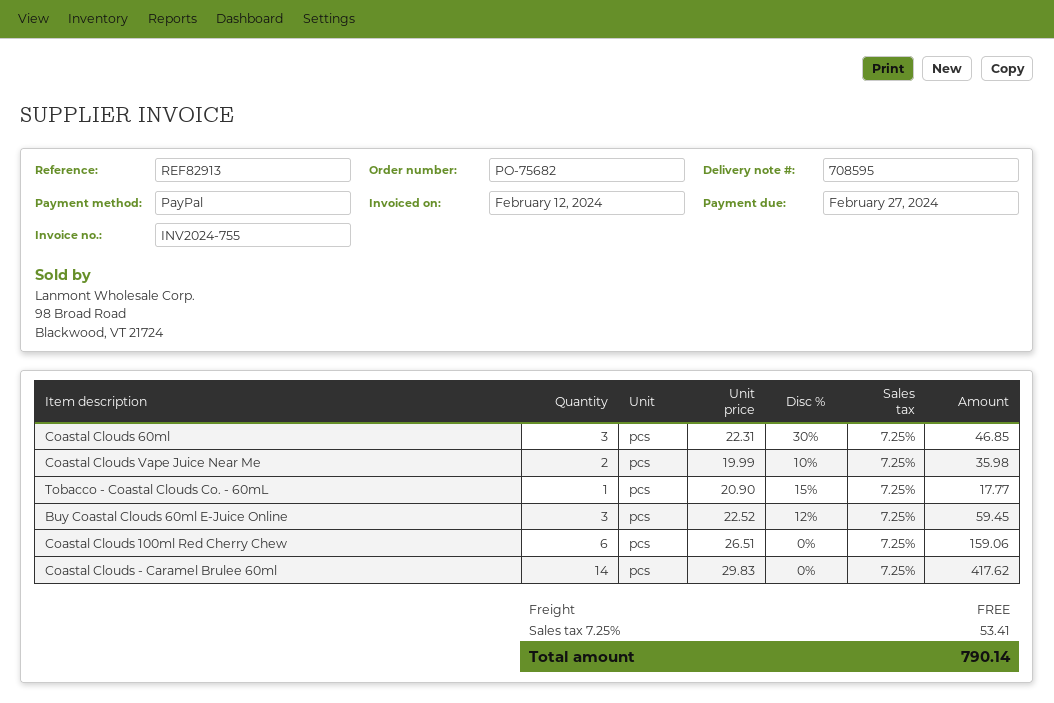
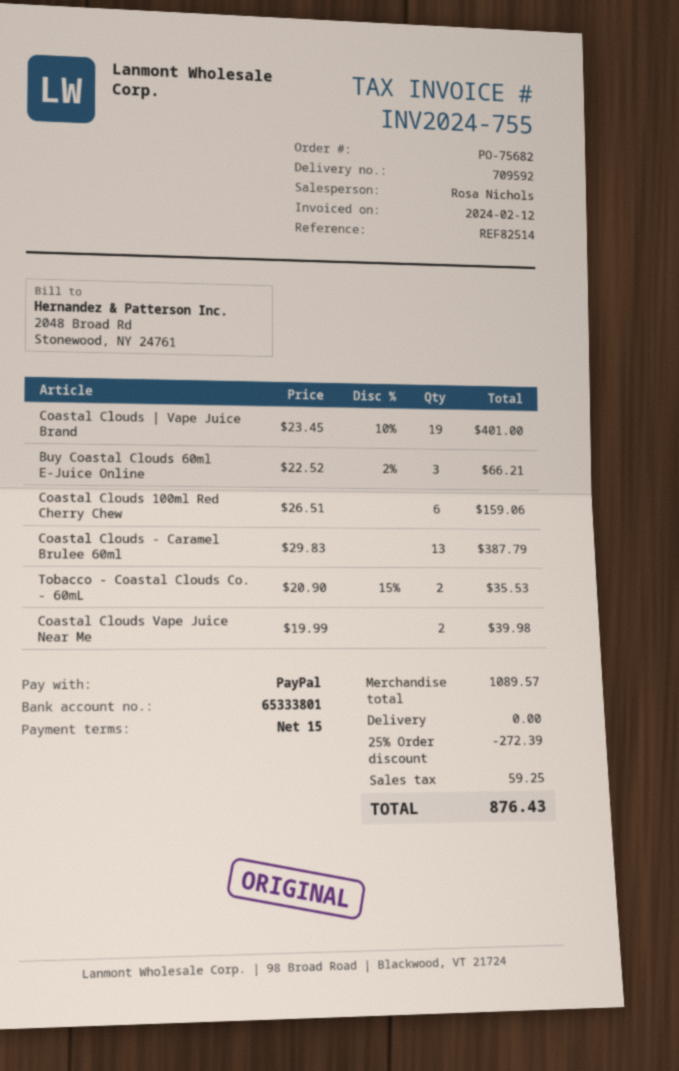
delivery note number: 708595 -> 709592
reference: REF82913 -> REF82514
Coastal Clouds 60ml: 3 x 22.31 - 30% = 46.85 -> none
Coastal Clouds Vape Juice Near Me: 2 x 19.99 - 10% = 35.98 -> 2 x 19.99 = 39.98
Tobacco - Coastal Clouds Co. - 60mL: 1 x 20.90 - 15% = 17.77 -> 2 x 20.90 - 15% = 35.53
Buy Coastal Clouds 60ml E-Juice Online: 3 x 22.52 - 12% = 59.45 -> 3 x 22.52 - 2% = 66.21
Coastal Clouds - Caramel Brulee 60ml: 14 x 29.83 = 417.62 -> 13 x 29.83 = 387.79
Coastal Clouds | Vape Juice Brand: none -> 19 x 23.45 - 10% = 401.00
discount: none -> 25% = 272.39
tax: 53.41 -> 59.25
total: 790.14 -> 876.43

